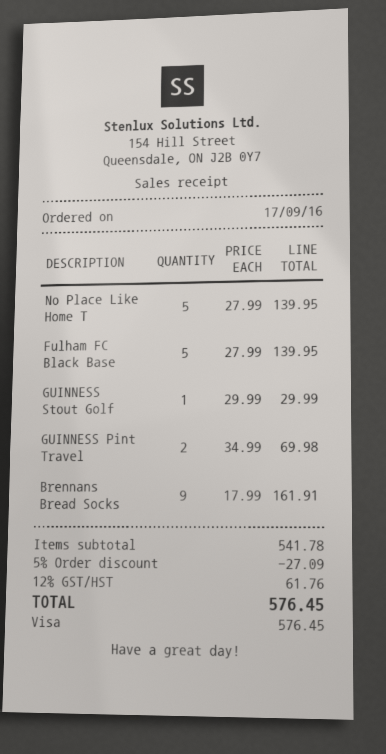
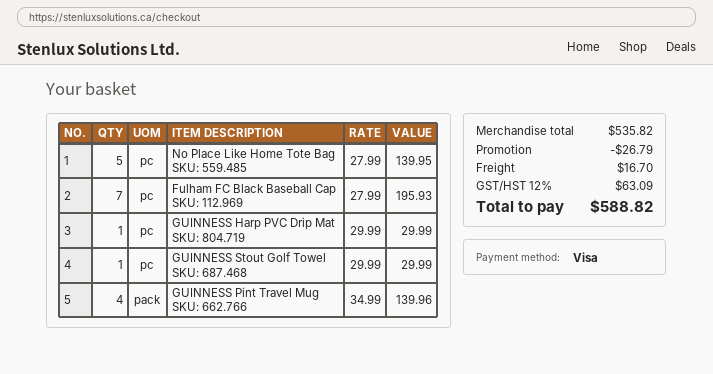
Fulham FC Black Base: 5 x 27.99 = 139.95 -> 7 x 27.99 = 195.93
GUINNESS Pint Travel: 2 x 34.99 = 69.98 -> 4 x 34.99 = 139.96
Brennans Bread Socks: 9 x 17.99 = 161.91 -> none
GUINNESS Harp PVC Drip Mat: none -> 1 x 29.99 = 29.99
subtotal: 541.78 -> 535.82
discount: 27.09 -> 26.79
shipping: none -> 16.70
tax: 12% = 61.76 -> 12% = 63.09
total: 576.45 -> 588.82

